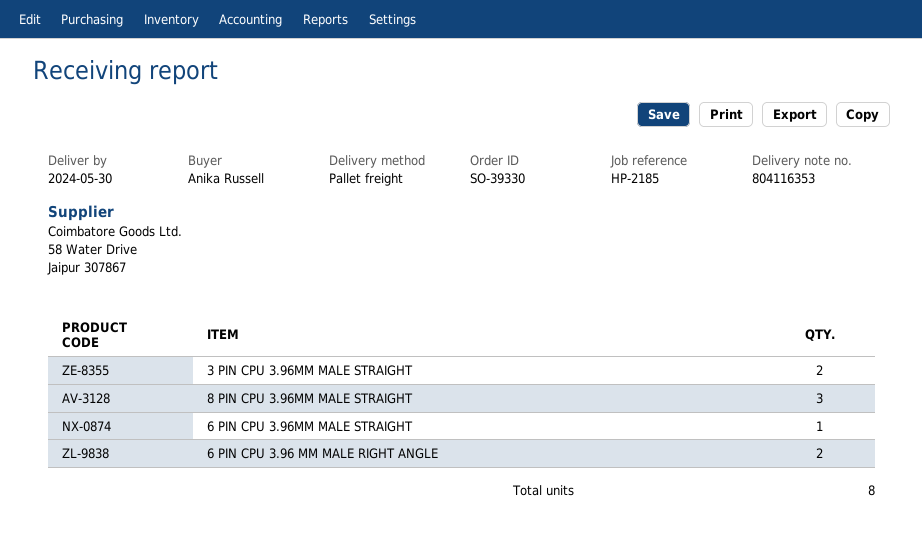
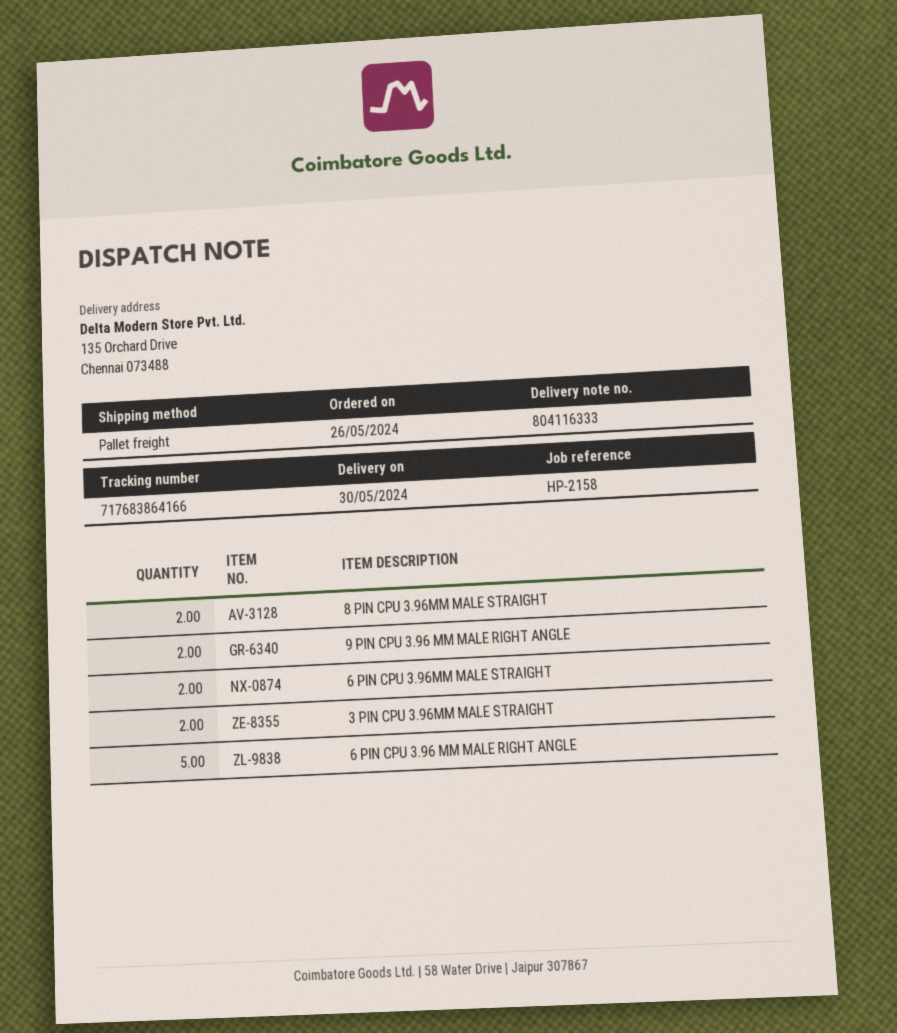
delivery note number: 804116353 -> 804116333
reference: HP-2185 -> HP-2158
8 PIN CPU 3.96MM MALE STRAIGHT: 3 -> 2
6 PIN CPU 3.96MM MALE STRAIGHT: 1 -> 2
6 PIN CPU 3.96 MM MALE RIGHT ANGLE: 2 -> 5
9 PIN CPU 3.96 MM MALE RIGHT ANGLE: none -> 2

